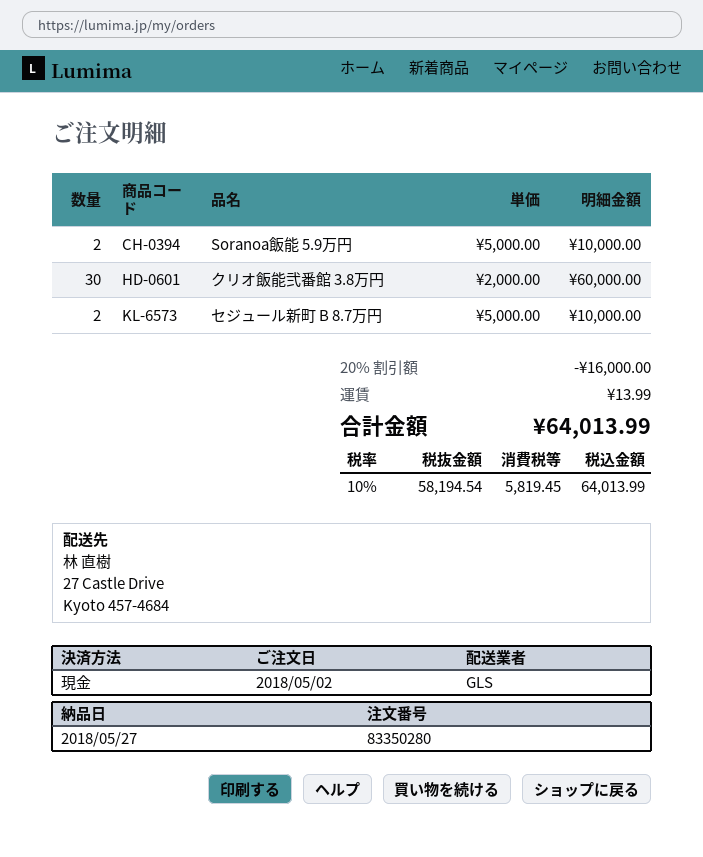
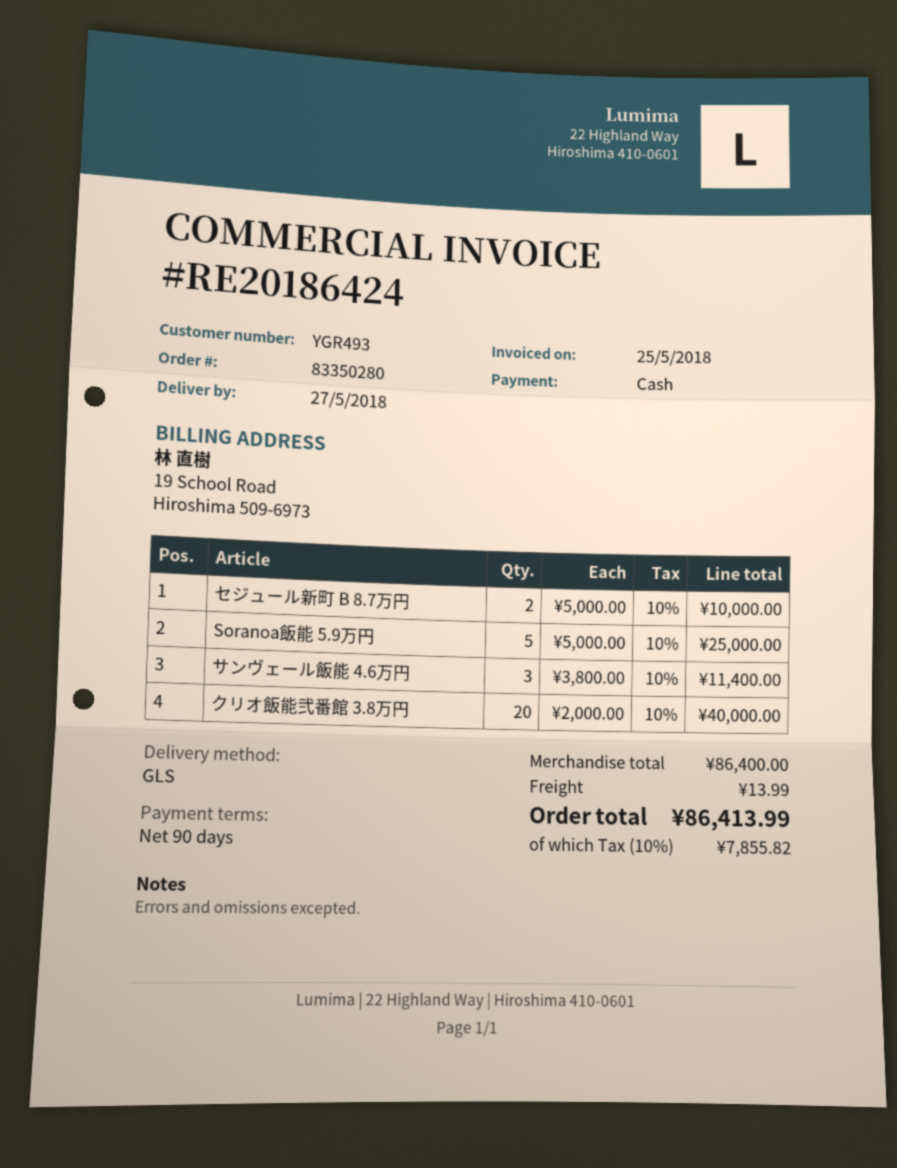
Soranoa飯能 5.9万円: 2 x 5000.00 = 10000.00 -> 5 x 5000.00 = 25000.00
クリオ飯能弐番館 3.8万円: 30 x 2000.00 = 60000.00 -> 20 x 2000.00 = 40000.00
サンヴェール飯能 4.6万円: none -> 3 x 3800.00 = 11400.00
discount: 20% = 16000.00 -> none
tax: 10% = 5819.45 -> 10% = 7855.82
total: 64013.99 -> 86413.99

